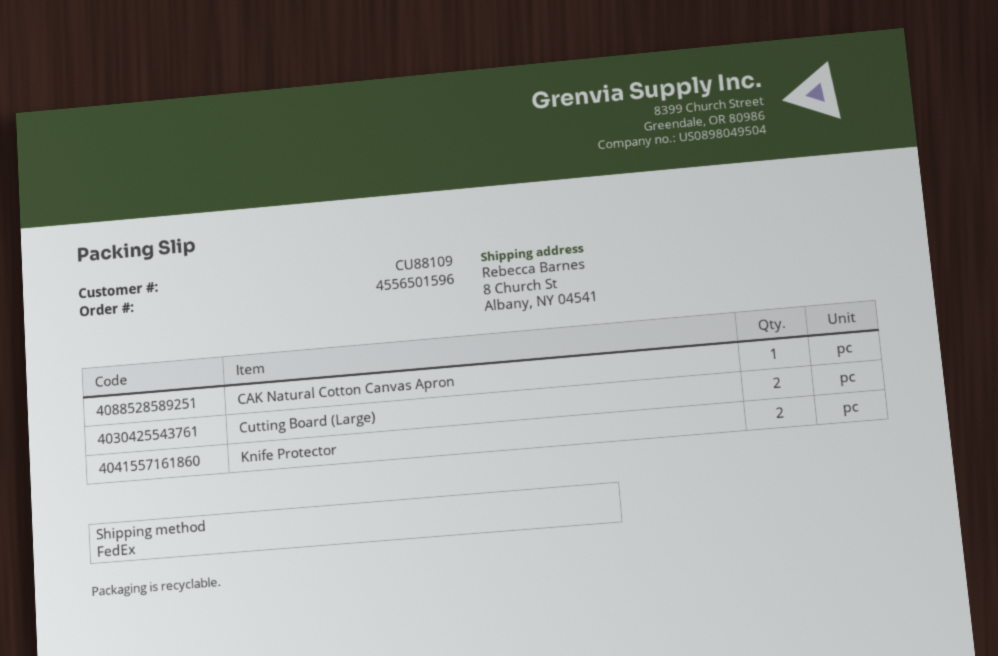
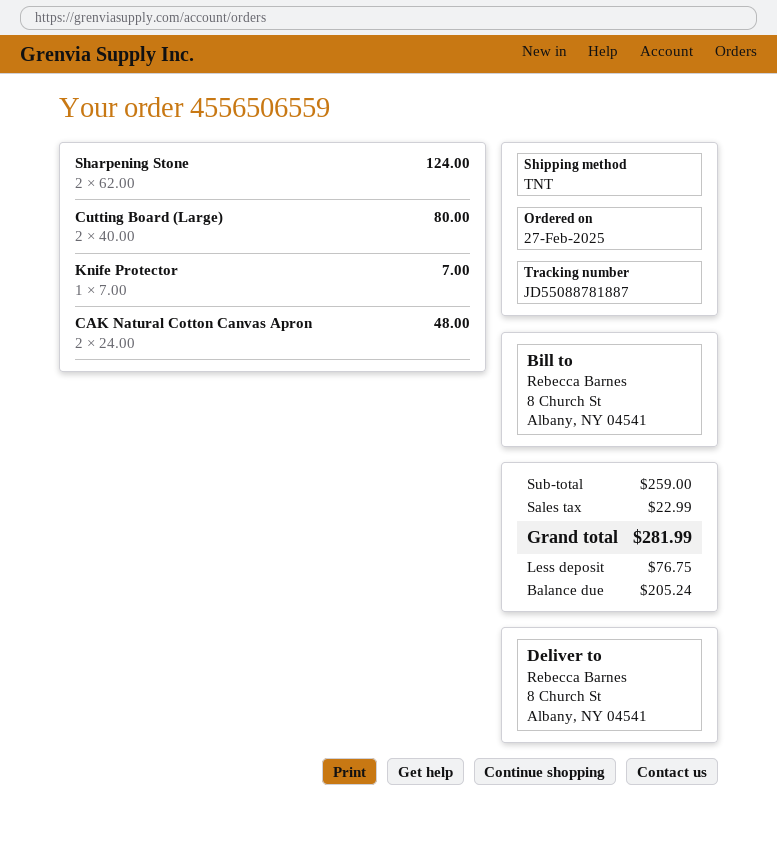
order number: 4556501596 -> 4556506559
shipping method: FedEx -> TNT
CAK Natural Cotton Canvas Apron: 1 -> 2
Knife Protector: 2 -> 1
Sharpening Stone: none -> 2

